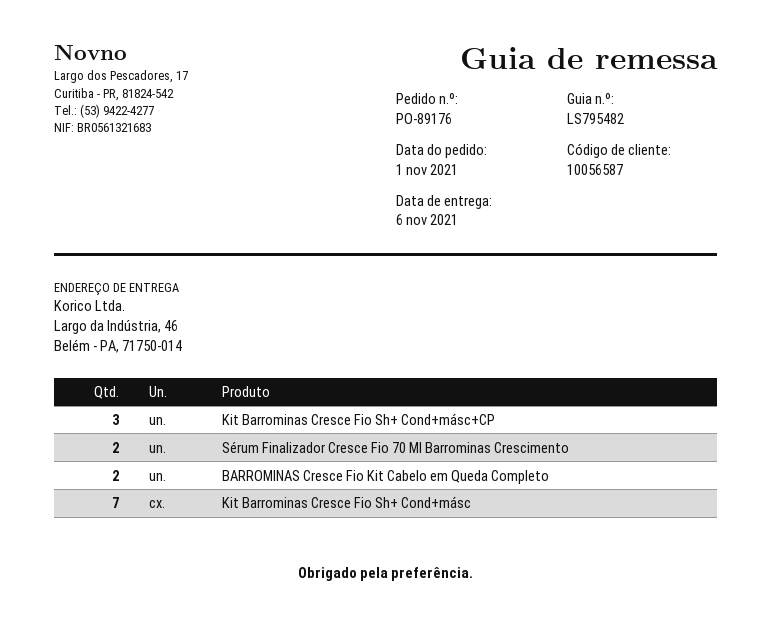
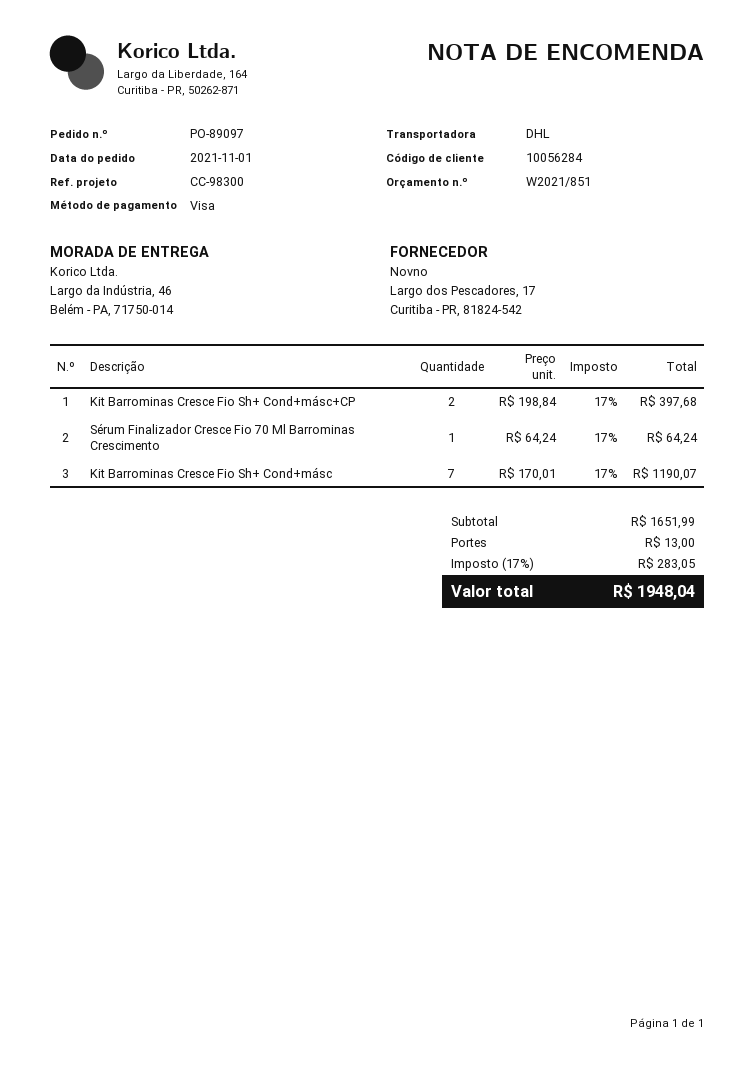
order number: PO-89176 -> PO-89097
customer number: 10056587 -> 10056284
Kit Barrominas Cresce Fio Sh+ Cond+másc+CP: 3 -> 2
Sérum Finalizador Cresce Fio 70 Ml Barrominas Crescimento: 2 -> 1
BARROMINAS Cresce Fio Kit Cabelo em Queda Completo: 2 -> none

